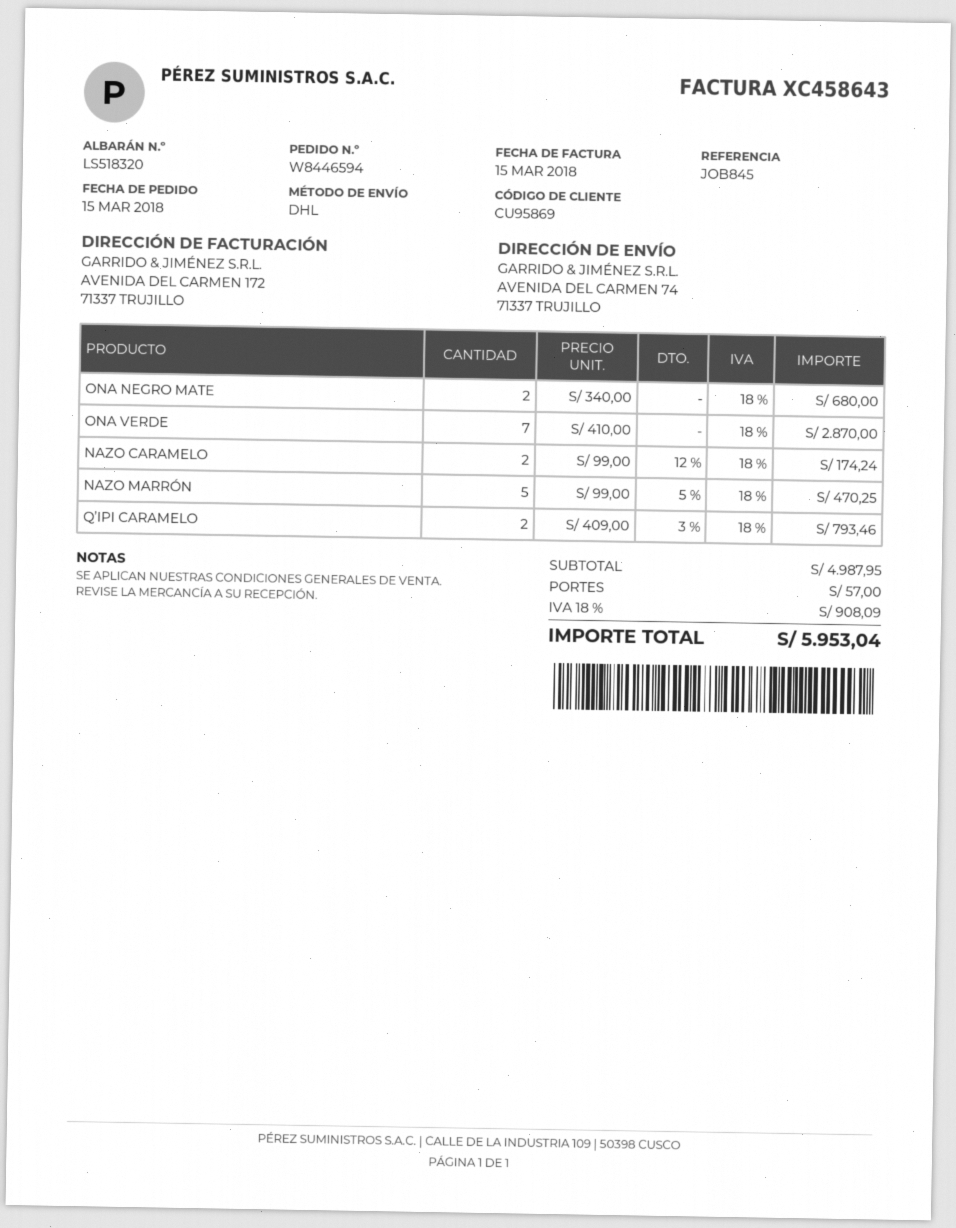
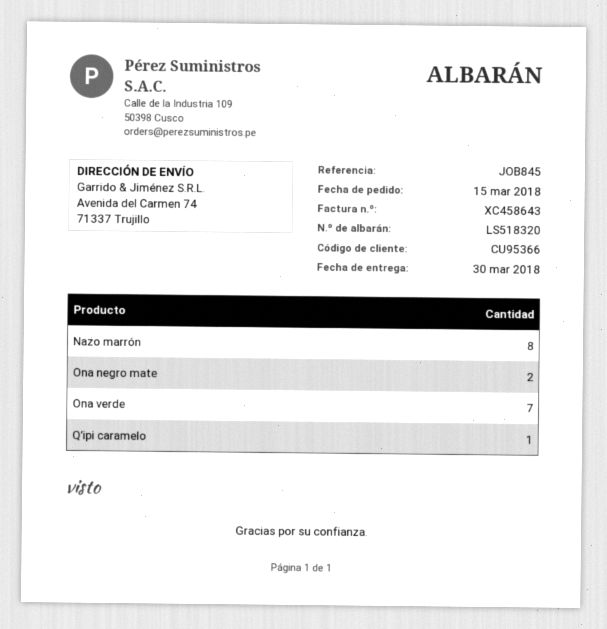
customer number: CU95869 -> CU95366
NAZO CARAMELO: 2 -> none
NAZO MARRÓN: 5 -> 8
Q’IPI CARAMELO: 2 -> 1

